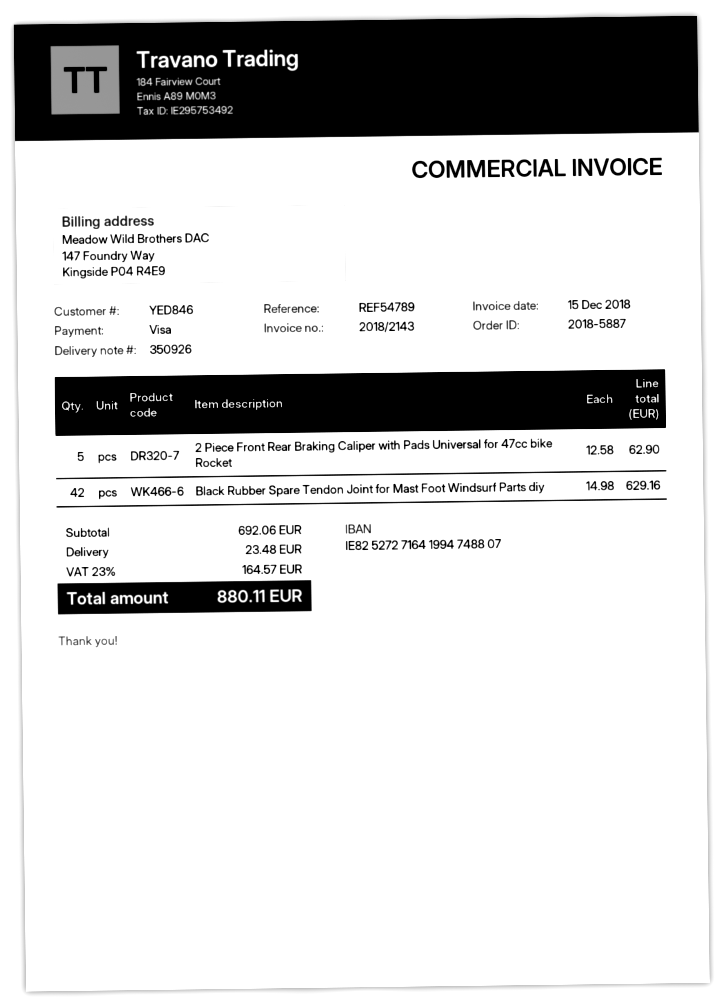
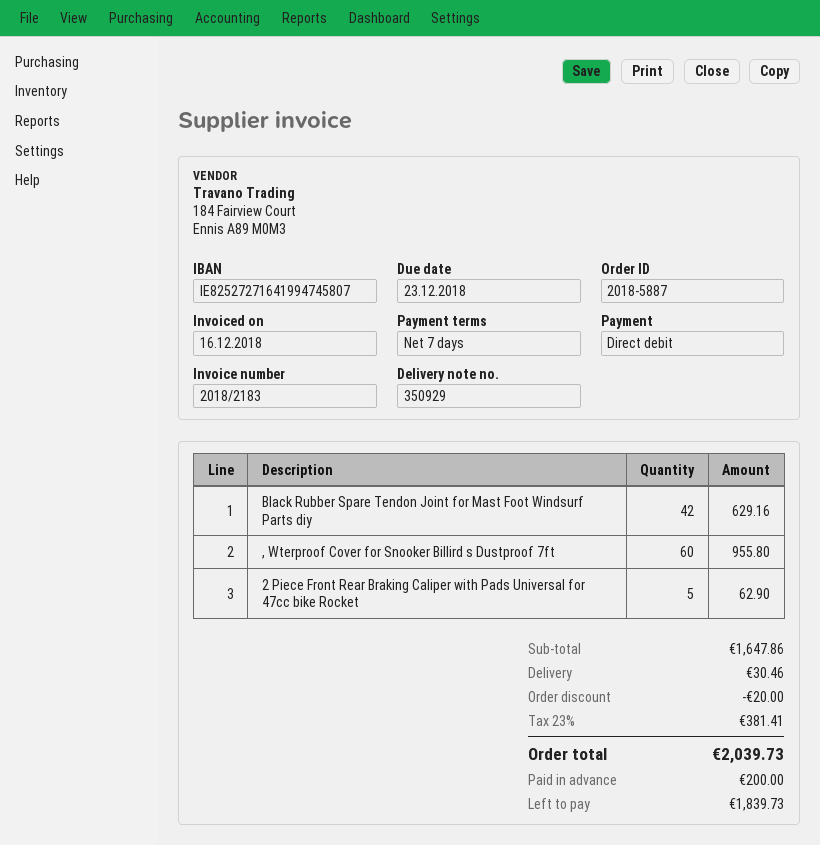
delivery note number: 350926 -> 350929
invoice number: 2018/2143 -> 2018/2183
invoice date: 2018-12-15 -> 2018-12-16
payment method: Visa -> direct debit
bank account: IE82527271641994748807 -> IE82527271641994745807
, Wterproof Cover for Snooker Billird s Dustproof 7ft: none -> 60 for 955.80
subtotal: 692.06 -> 1647.86
discount: none -> 20.00
shipping: 23.48 -> 30.46
tax: 23% = 164.57 -> 23% = 381.41
total: 880.11 -> 2039.73

